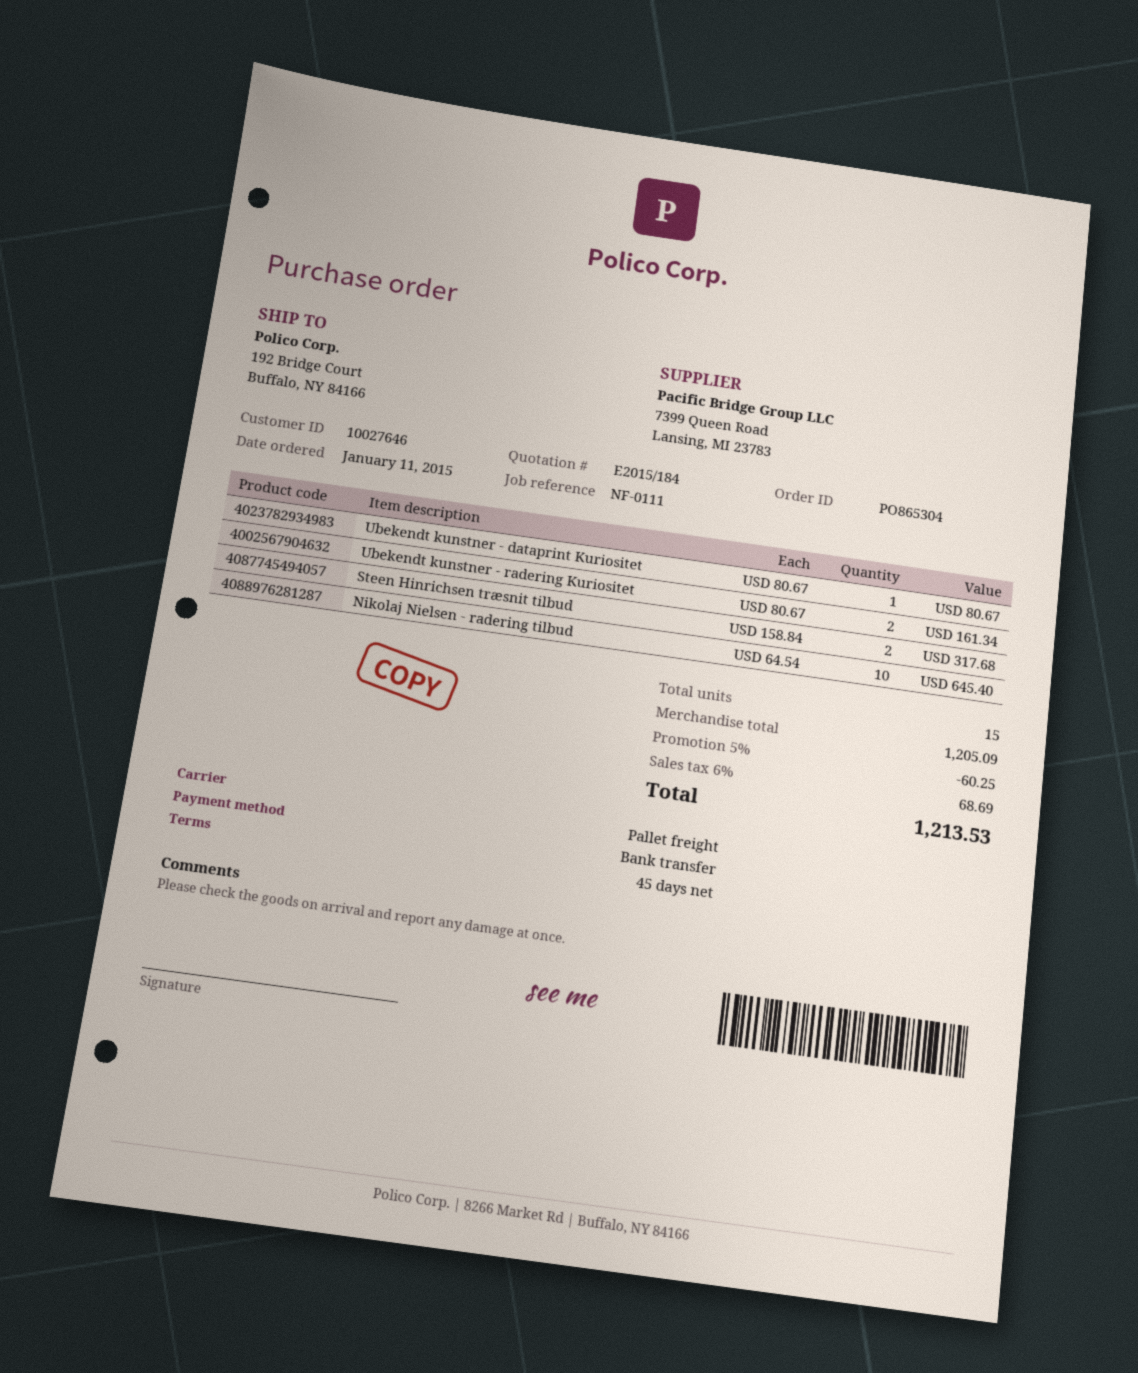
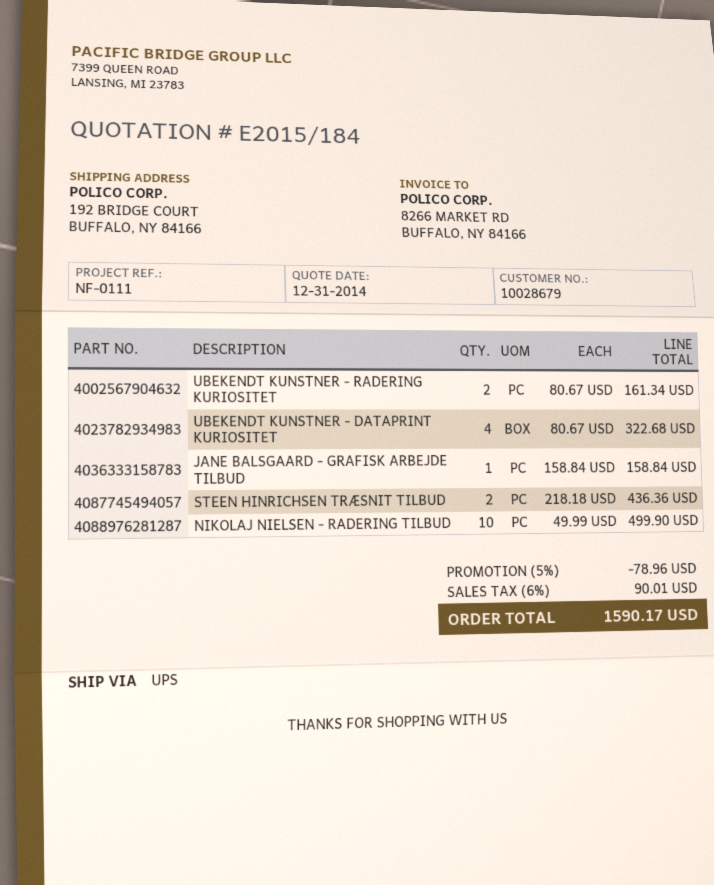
customer number: 10027646 -> 10028679
shipping method: pallet freight -> UPS
Ubekendt kunstner - dataprint Kuriositet: 1 x 80.67 = 80.67 -> 4 x 80.67 = 322.68
Steen Hinrichsen træsnit tilbud: 2 x 158.84 = 317.68 -> 2 x 218.18 = 436.36
Nikolaj Nielsen - radering tilbud: 10 x 64.54 = 645.40 -> 10 x 49.99 = 499.90
JANE BALSGAARD - GRAFISK ARBEJDE TILBUD: none -> 1 x 158.84 = 158.84
discount: 5% = 60.25 -> 5% = 78.96
tax: 6% = 68.69 -> 6% = 90.01
total: 1213.53 -> 1590.17

